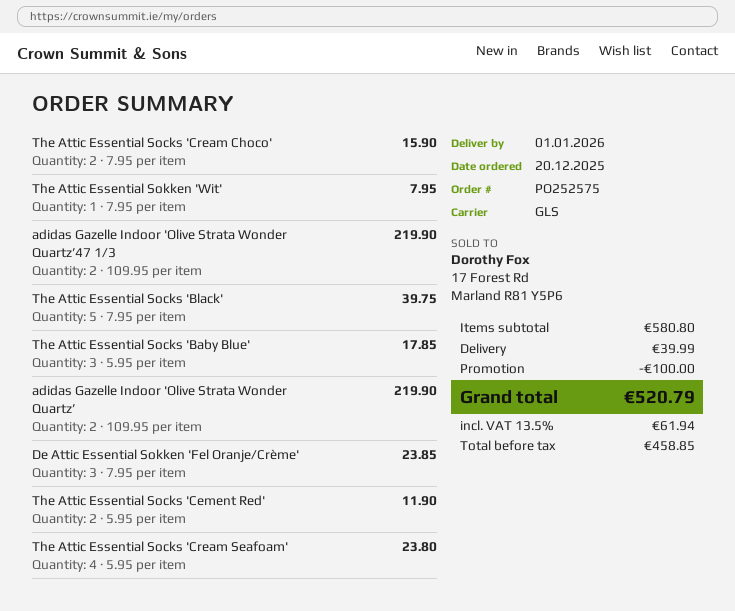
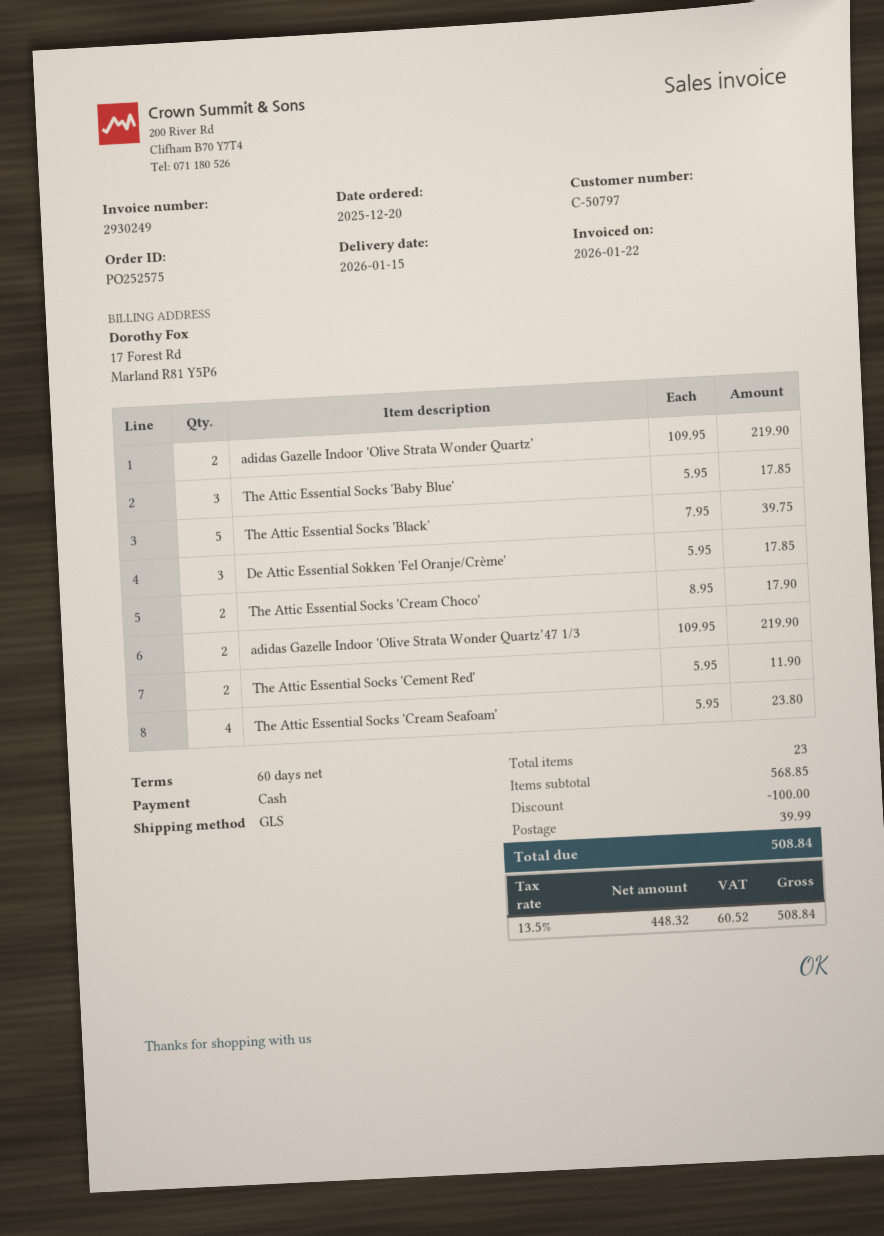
delivery date: 2026-01-01 -> 2026-01-15
The Attic Essential Socks 'Cream Choco': 2 x 7.95 = 15.90 -> 2 x 8.95 = 17.90
The Attic Essential Sokken 'Wit': 1 x 7.95 = 7.95 -> none
De Attic Essential Sokken 'Fel Oranje/Crème': 3 x 7.95 = 23.85 -> 3 x 5.95 = 17.85
subtotal: 580.80 -> 568.85
net: 458.85 -> 448.32
tax: 13.5% = 61.94 -> 13.5% = 60.52
total: 520.79 -> 508.84

